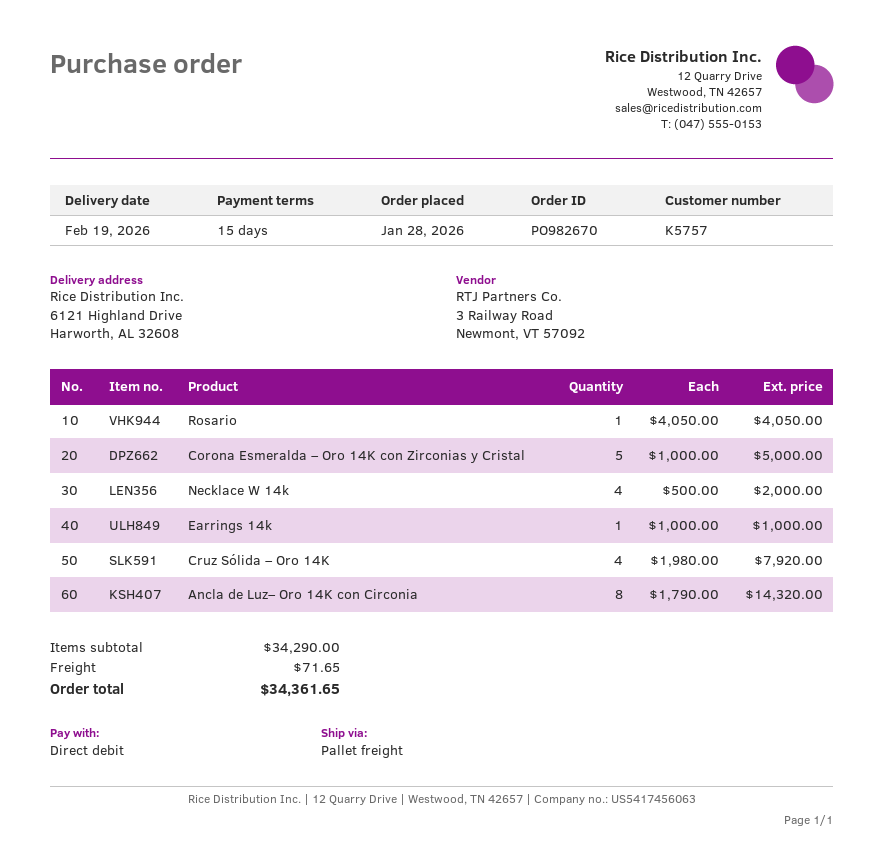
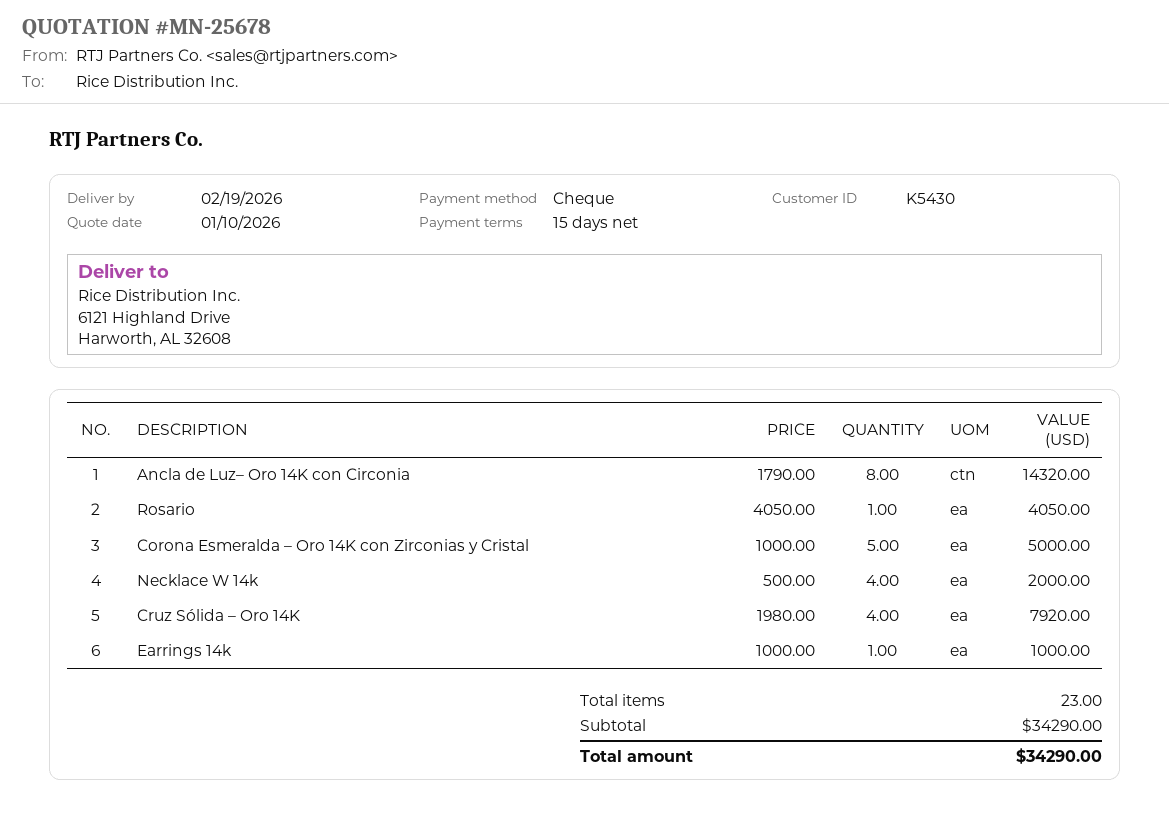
customer number: K5757 -> K5430
payment method: direct debit -> cheque
shipping: 71.65 -> none
total: 34361.65 -> 34290.00

